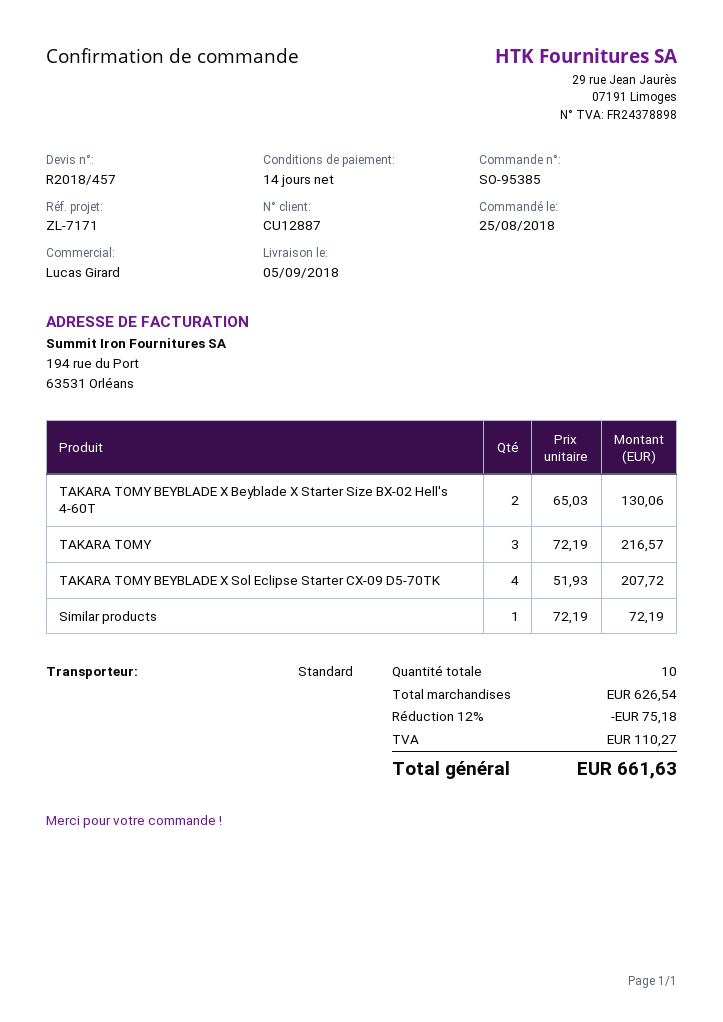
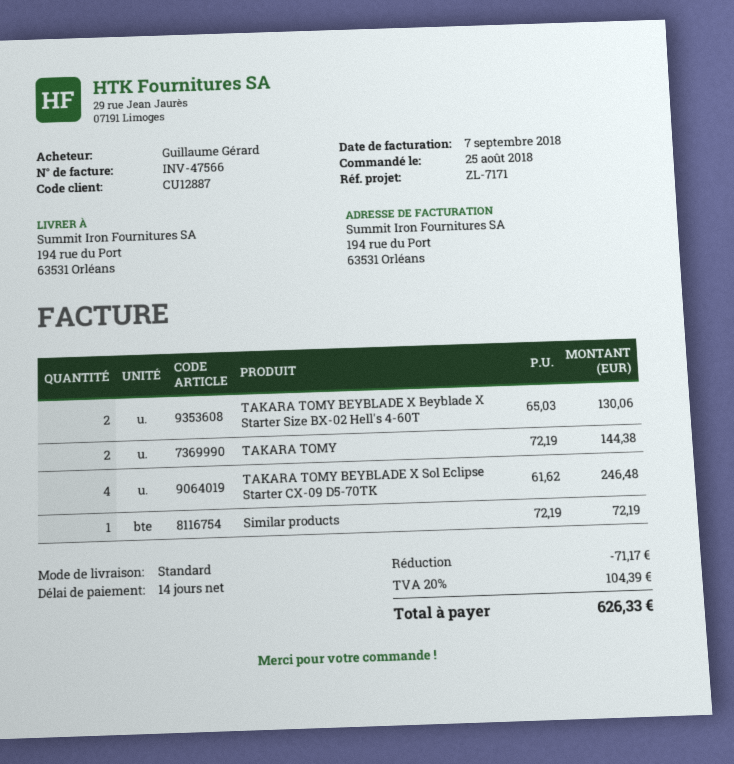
TAKARA TOMY: 3 x 72.19 = 216.57 -> 2 x 72.19 = 144.38
TAKARA TOMY BEYBLADE X Sol Eclipse Starter CX-09 D5-70TK: 4 x 51.93 = 207.72 -> 4 x 61.62 = 246.48
discount: 75.18 -> 71.17
tax: 110.27 -> 104.39
total: 661.63 -> 626.33

